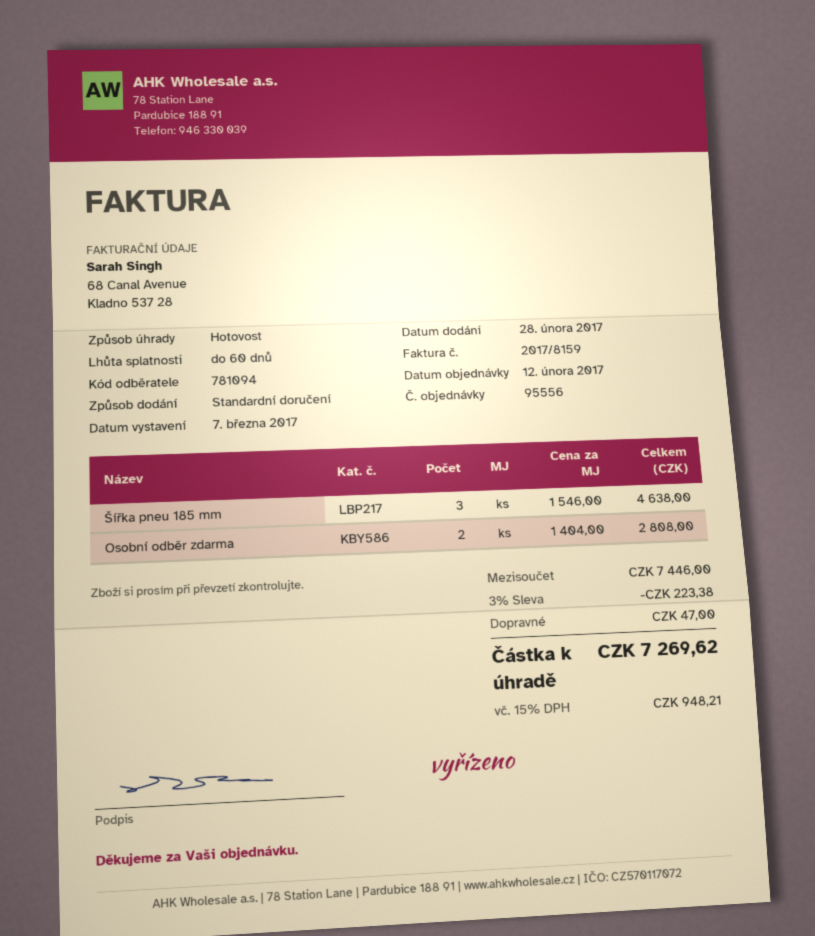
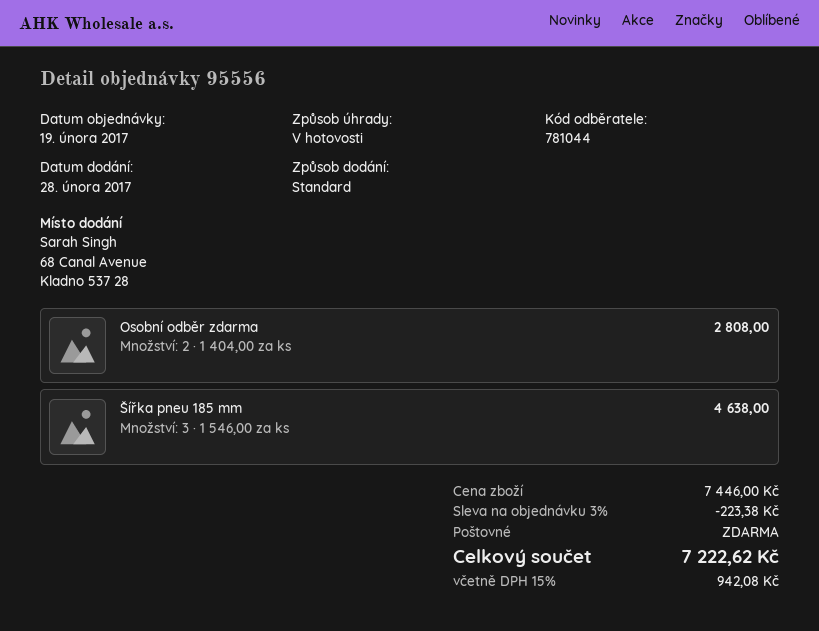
order date: 2017-02-12 -> 2017-02-19
customer number: 781094 -> 781044
shipping: 47.00 -> 0.00
tax: 15% = 948.21 -> 15% = 942.08
total: 7269.62 -> 7222.62

